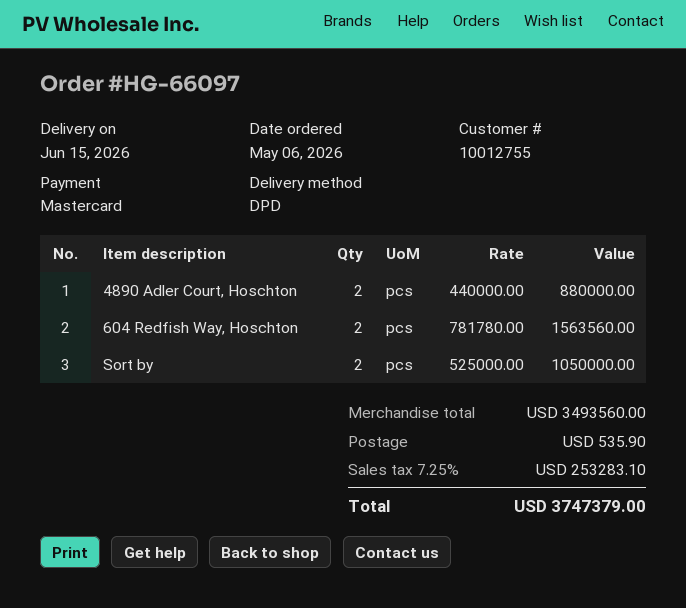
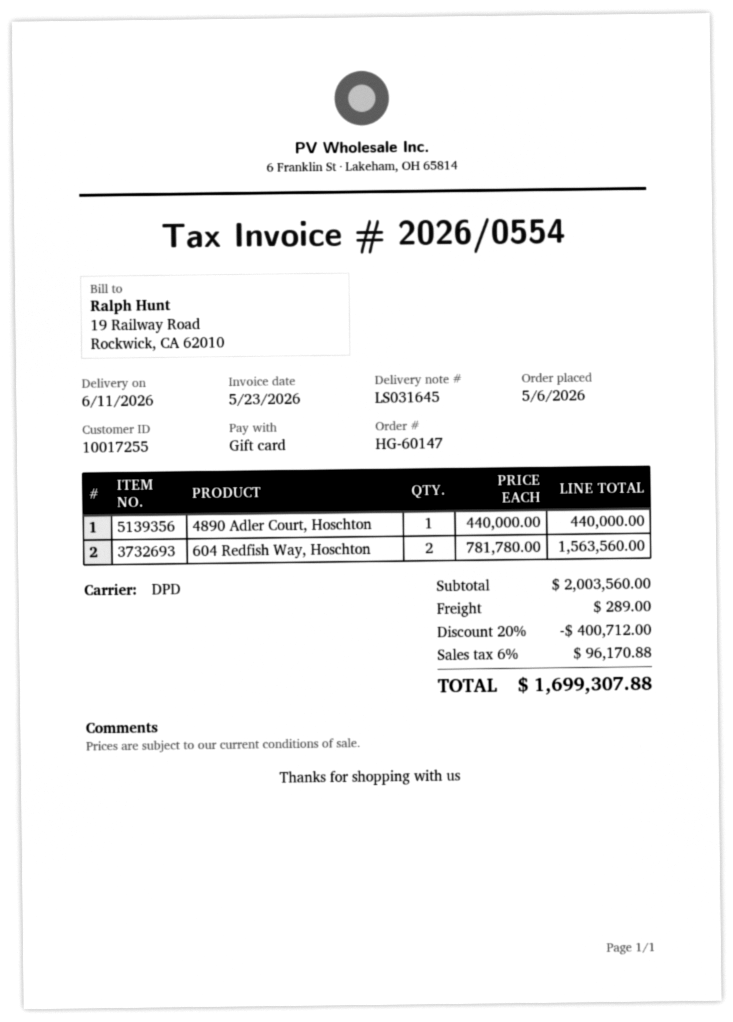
order number: HG-66097 -> HG-60147
delivery date: 2026-06-15 -> 2026-06-11
customer number: 10012755 -> 10017255
payment method: Mastercard -> gift card
4890 Adler Court, Hoschton: 2 x 440000.00 = 880000.00 -> 1 x 440000.00 = 440000.00
Sort by: 2 x 525000.00 = 1050000.00 -> none
subtotal: 3493560.00 -> 2003560.00
discount: none -> 20% = 400712.00
shipping: 535.90 -> 289.00
tax: 7.25% = 253283.10 -> 6% = 96170.88
total: 3747379.00 -> 1699307.88

